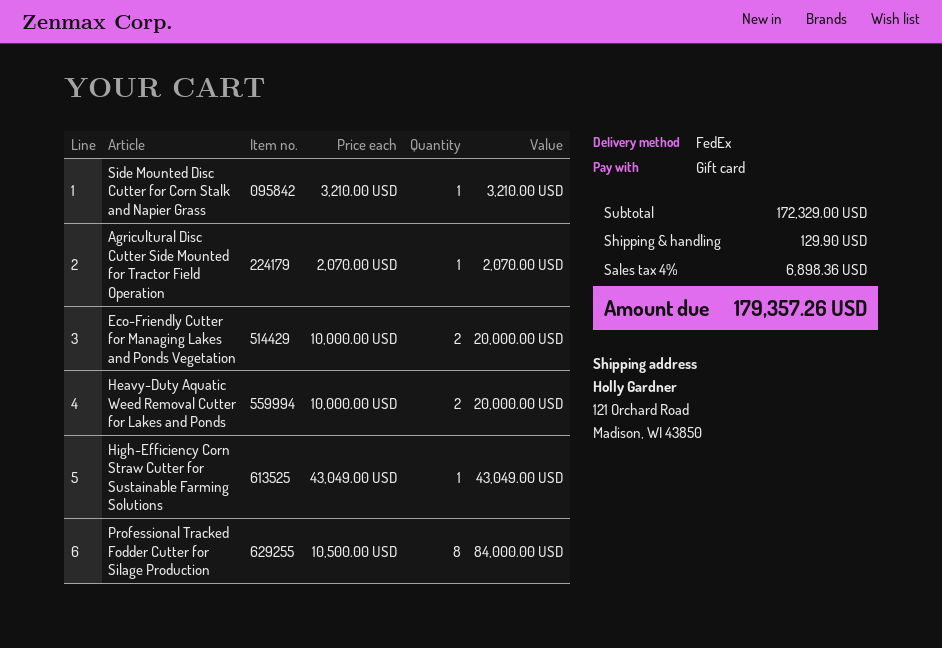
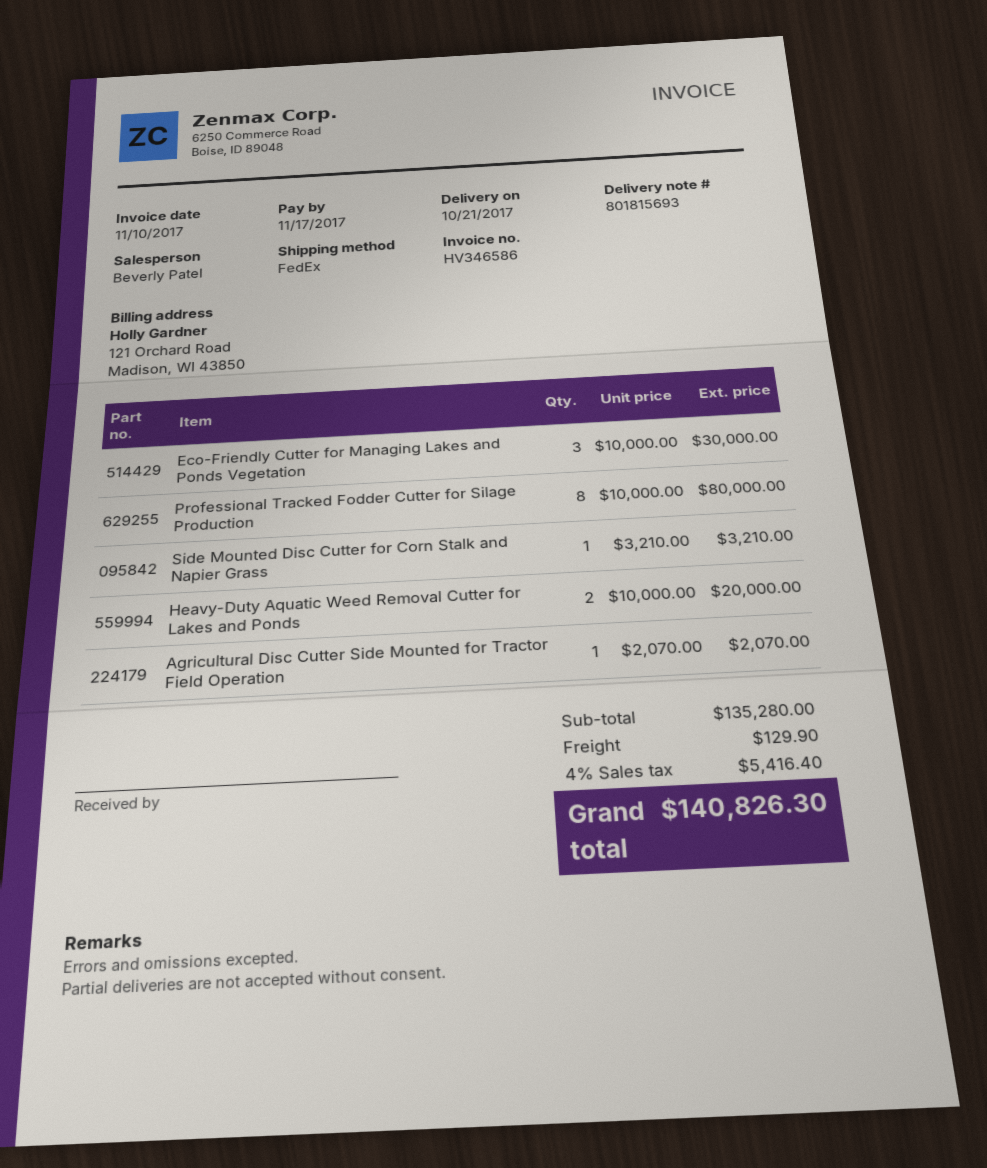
Eco-Friendly Cutter for Managing Lakes and Ponds Vegetation: 2 x 10000.00 = 20000.00 -> 3 x 10000.00 = 30000.00
High-Efficiency Corn Straw Cutter for Sustainable Farming Solutions: 1 x 43049.00 = 43049.00 -> none
Professional Tracked Fodder Cutter for Silage Production: 8 x 10500.00 = 84000.00 -> 8 x 10000.00 = 80000.00
subtotal: 172329.00 -> 135280.00
tax: 4% = 6898.36 -> 4% = 5416.40
total: 179357.26 -> 140826.30

